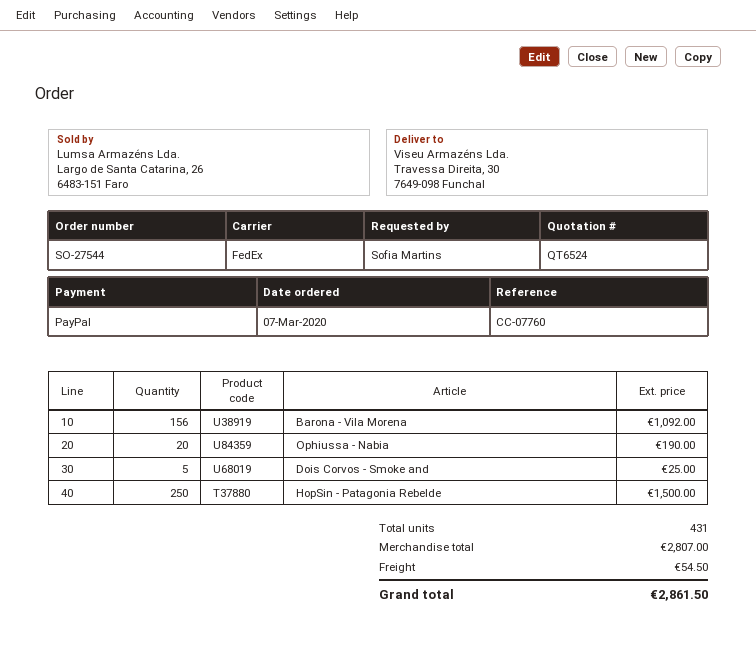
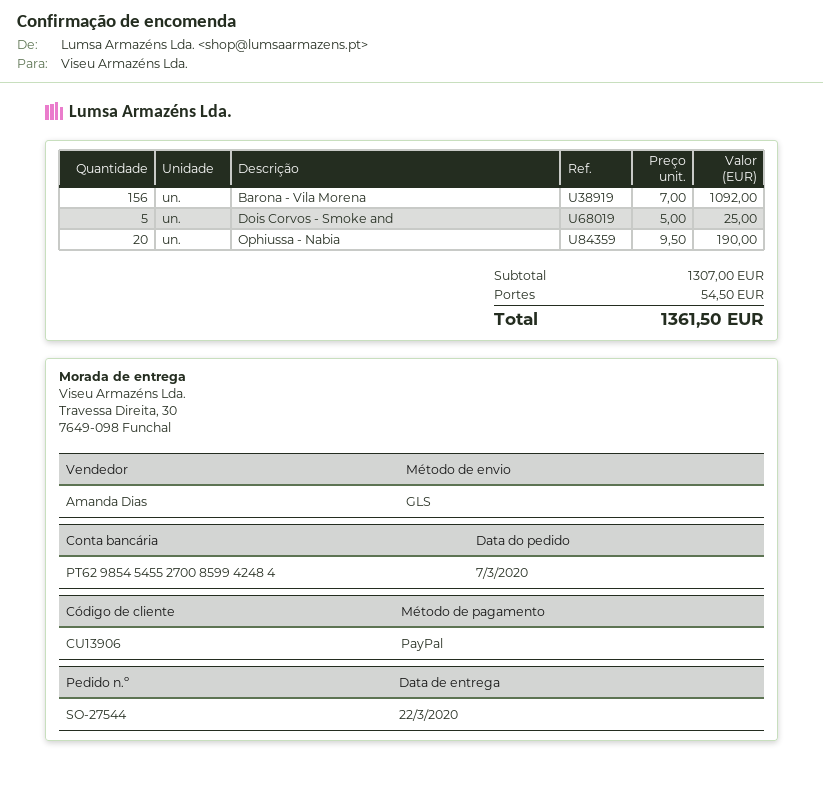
shipping method: FedEx -> GLS
HopSin - Patagonia Rebelde: 250 for 1500.00 -> none
subtotal: 2807.00 -> 1307.00
total: 2861.50 -> 1361.50

